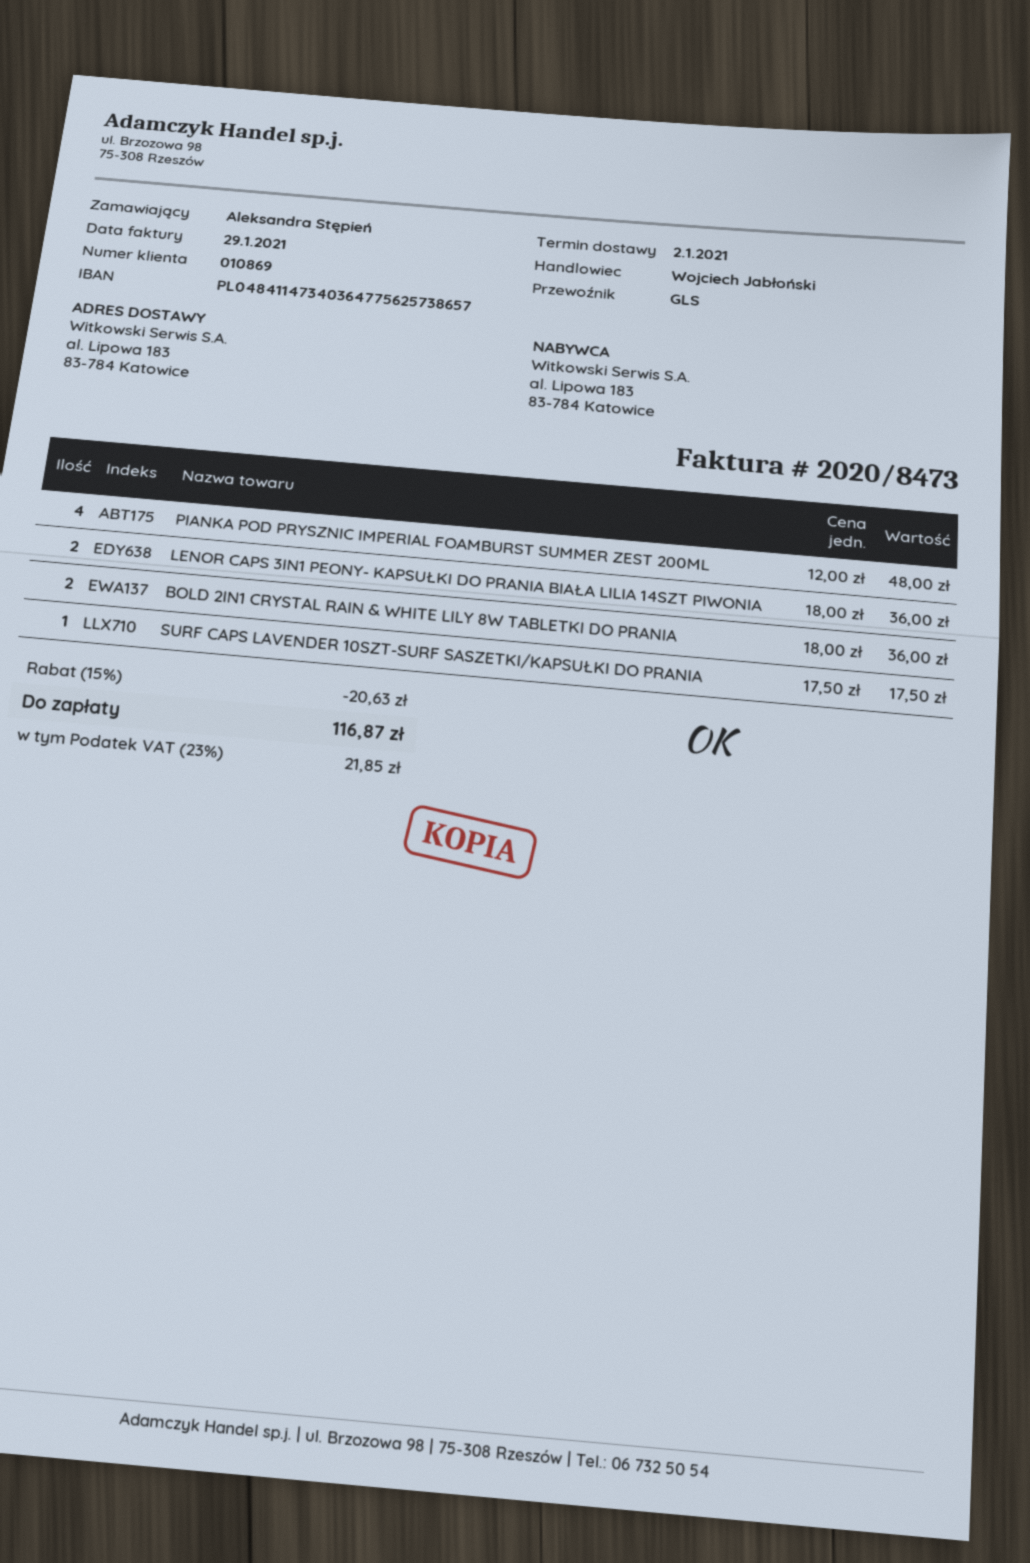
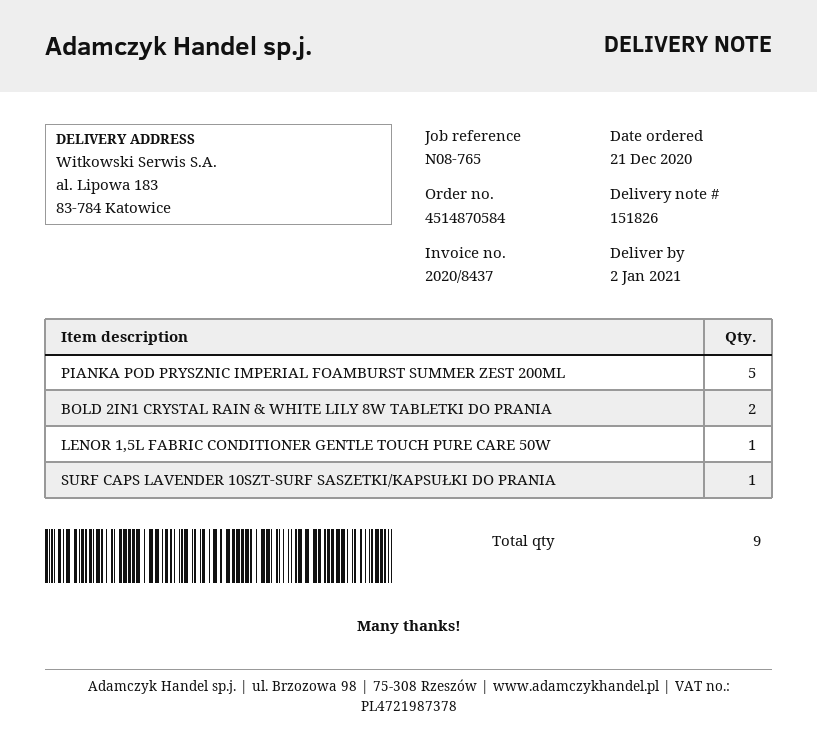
invoice number: 2020/8473 -> 2020/8437
PIANKA POD PRYSZNIC IMPERIAL FOAMBURST SUMMER ZEST 200ML: 4 -> 5
LENOR CAPS 3IN1 PEONY- KAPSUŁKI DO PRANIA BIAŁA LILIA 14SZT PIWONIA: 2 -> none
LENOR 1,5L FABRIC CONDITIONER GENTLE TOUCH PURE CARE 50W: none -> 1

